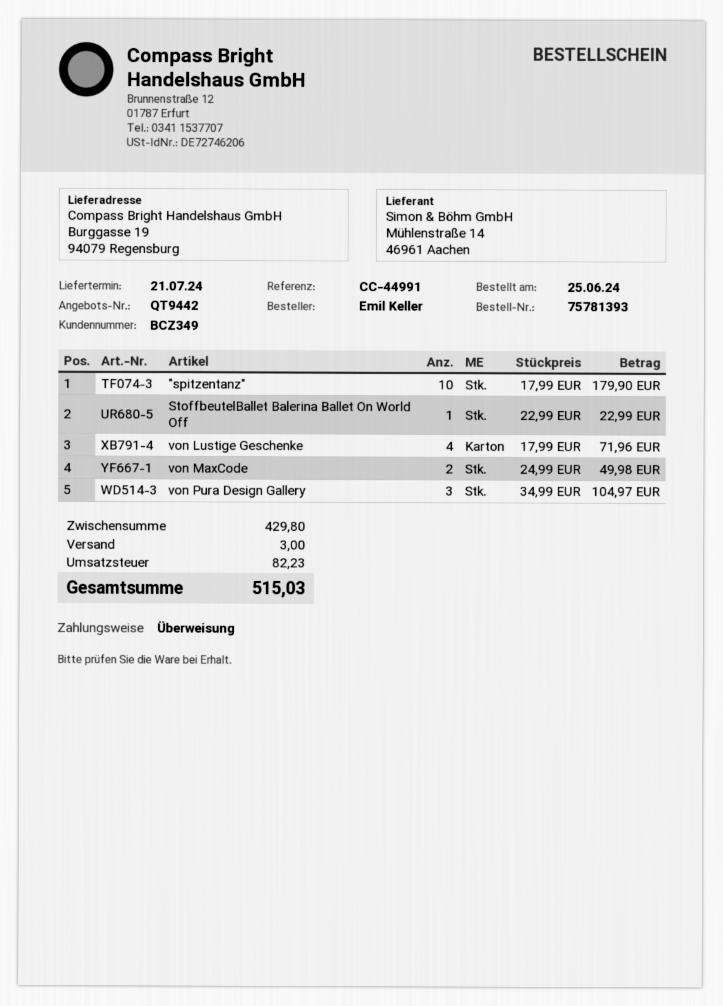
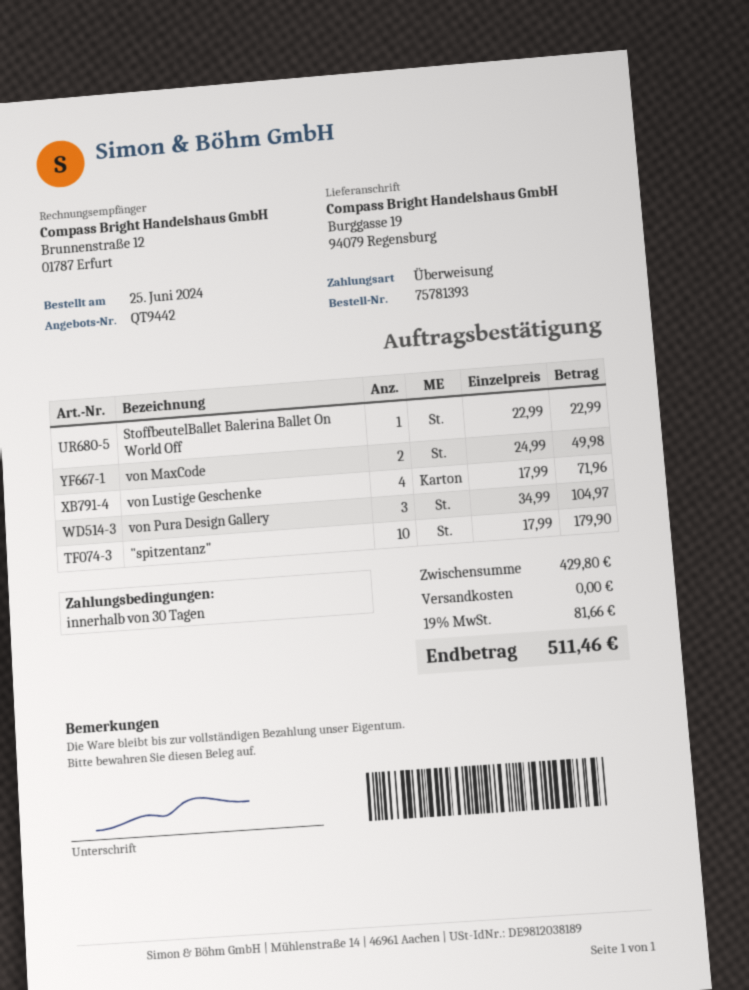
shipping: 3.00 -> 0.00
tax: 82.23 -> 81.66
total: 515.03 -> 511.46

